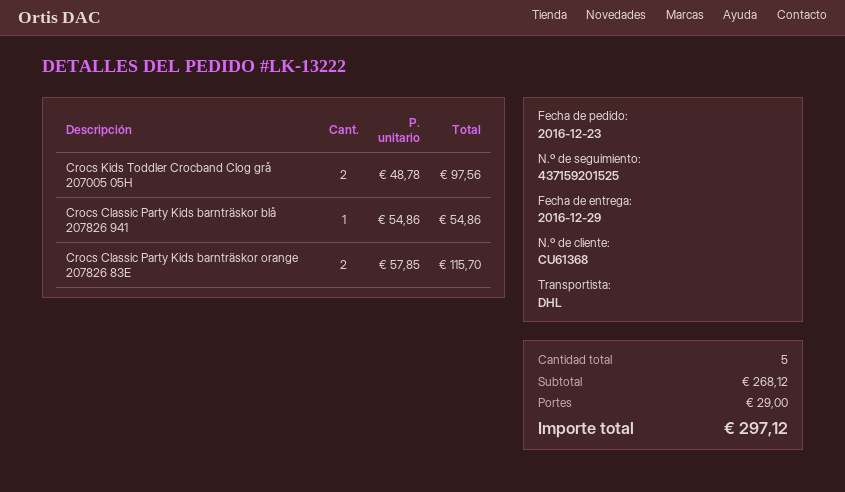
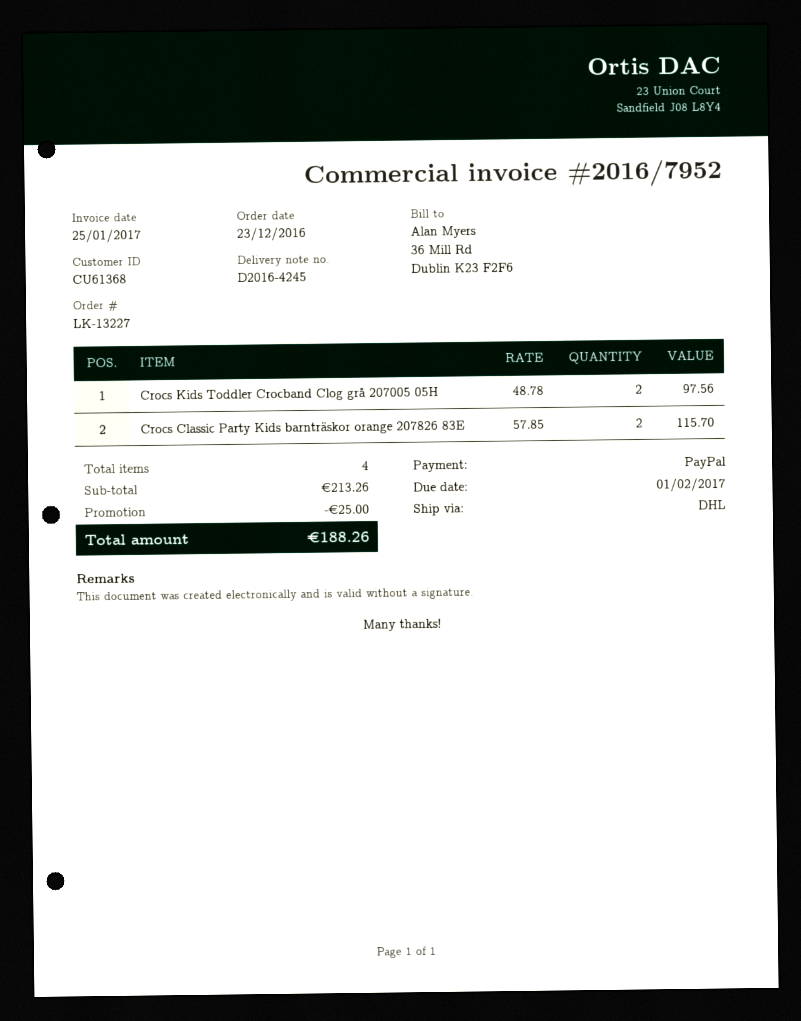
order number: LK-13222 -> LK-13227
Crocs Classic Party Kids barnträskor blå 207826 941: 1 x 54.86 = 54.86 -> none
total quantity: 5 -> 4
subtotal: 268.12 -> 213.26
discount: none -> 25.00
shipping: 29.00 -> none
total: 297.12 -> 188.26

